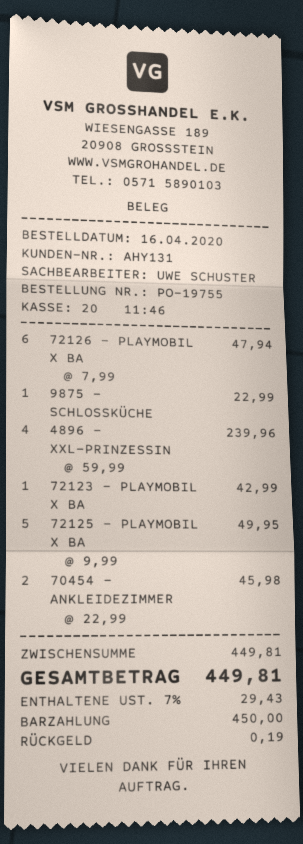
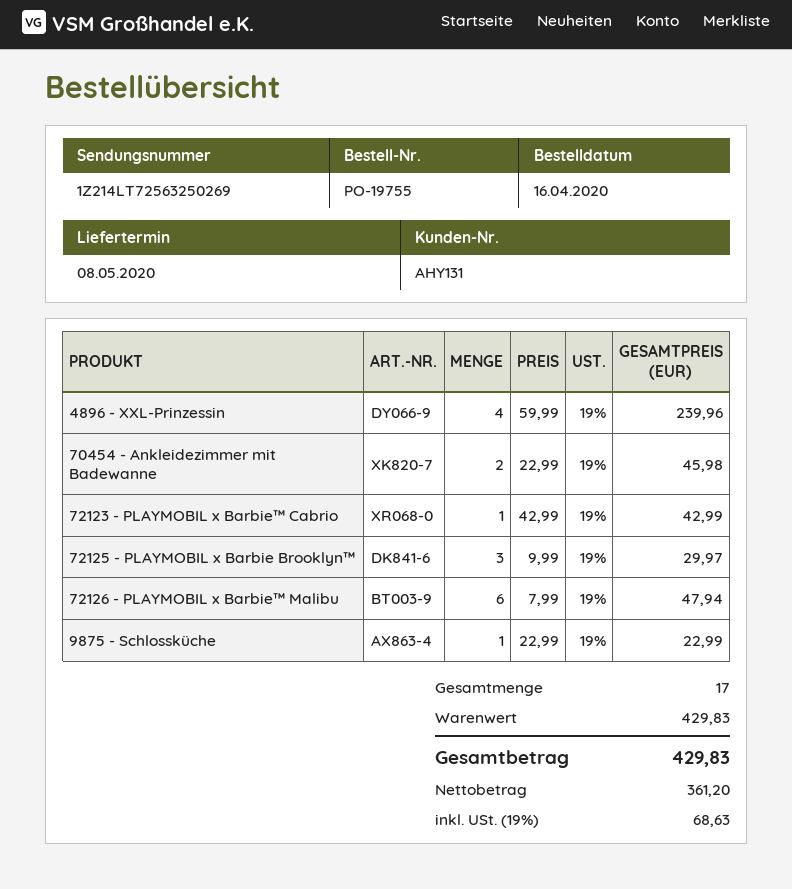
72125 - PLAYMOBIL X BA: 5 x 9.99 = 49.95 -> 3 x 9.99 = 29.97
subtotal: 449.81 -> 429.83
tax: 7% = 29.43 -> 19% = 68.63
total: 449.81 -> 429.83

